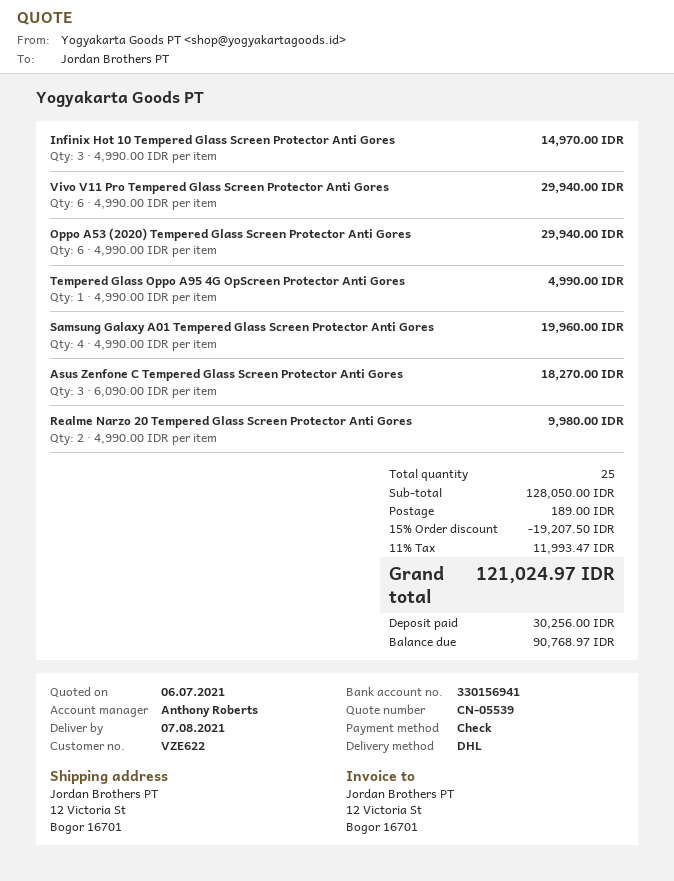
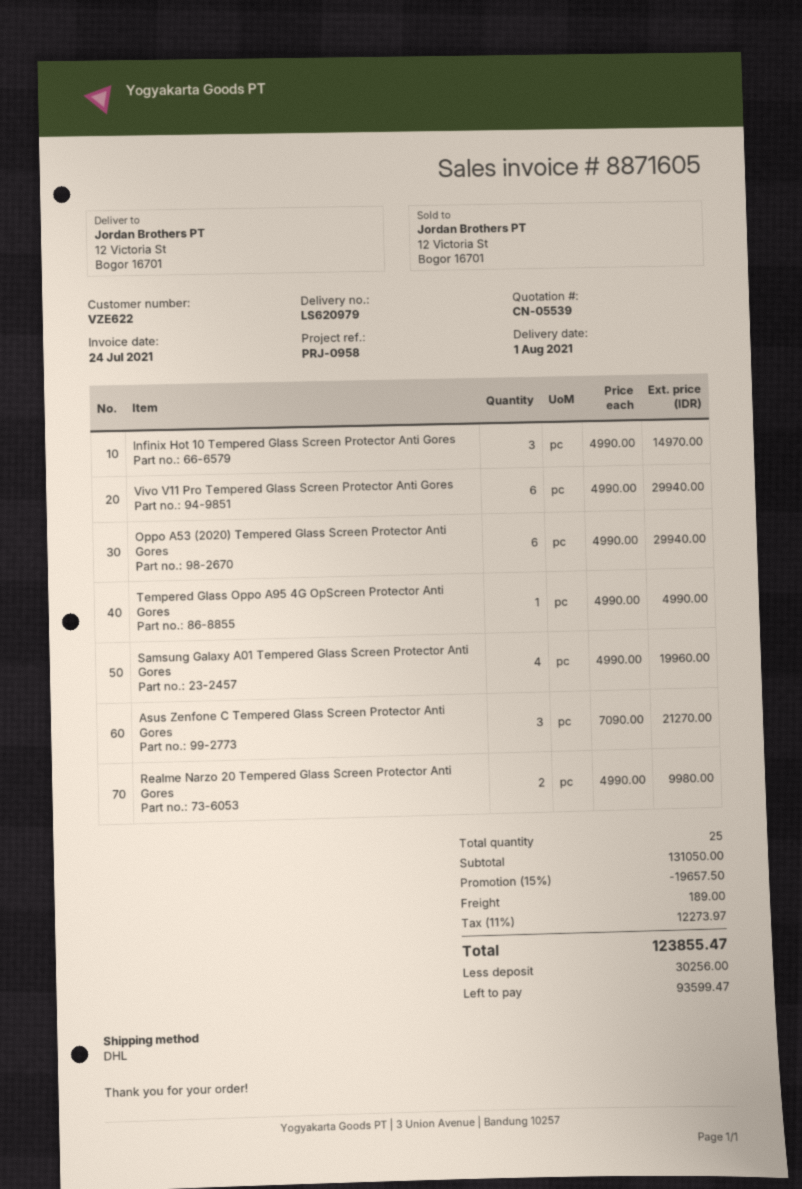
delivery date: 2021-08-07 -> 2021-08-01
Asus Zenfone C Tempered Glass Screen Protector Anti Gores: 3 x 6090.00 = 18270.00 -> 3 x 7090.00 = 21270.00
subtotal: 128050.00 -> 131050.00
discount: 15% = 19207.50 -> 15% = 19657.50
tax: 11% = 11993.47 -> 11% = 12273.97
total: 121024.97 -> 123855.47
balance: 90768.97 -> 93599.47

